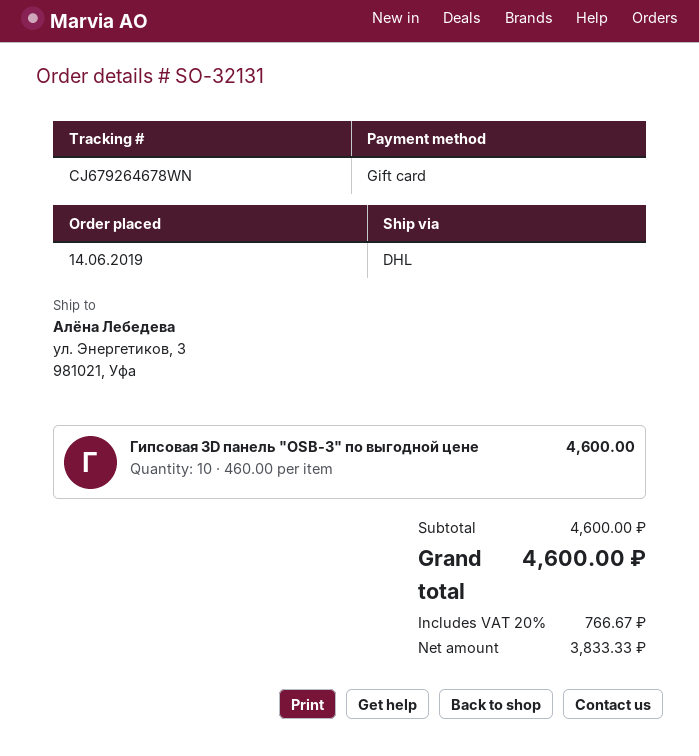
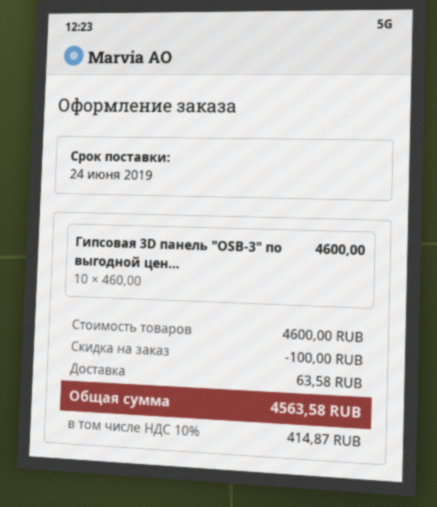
discount: none -> 100.00
shipping: none -> 63.58
tax: 20% = 766.67 -> 10% = 414.87
total: 4600.00 -> 4563.58

